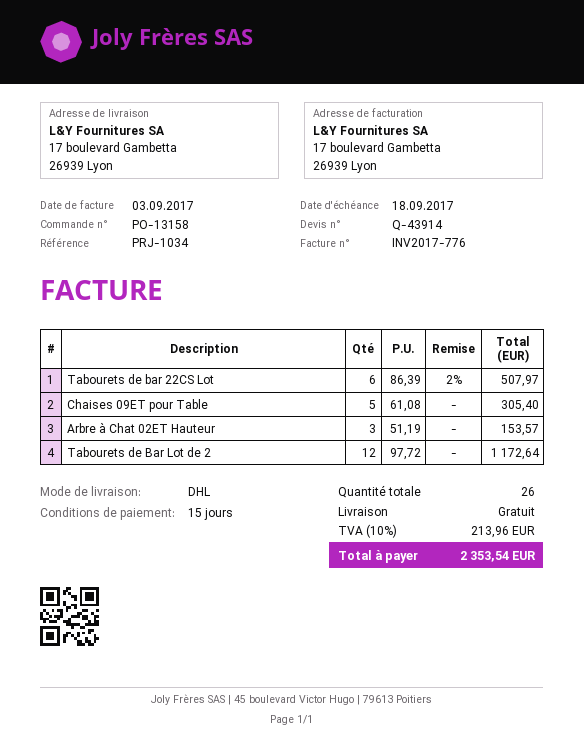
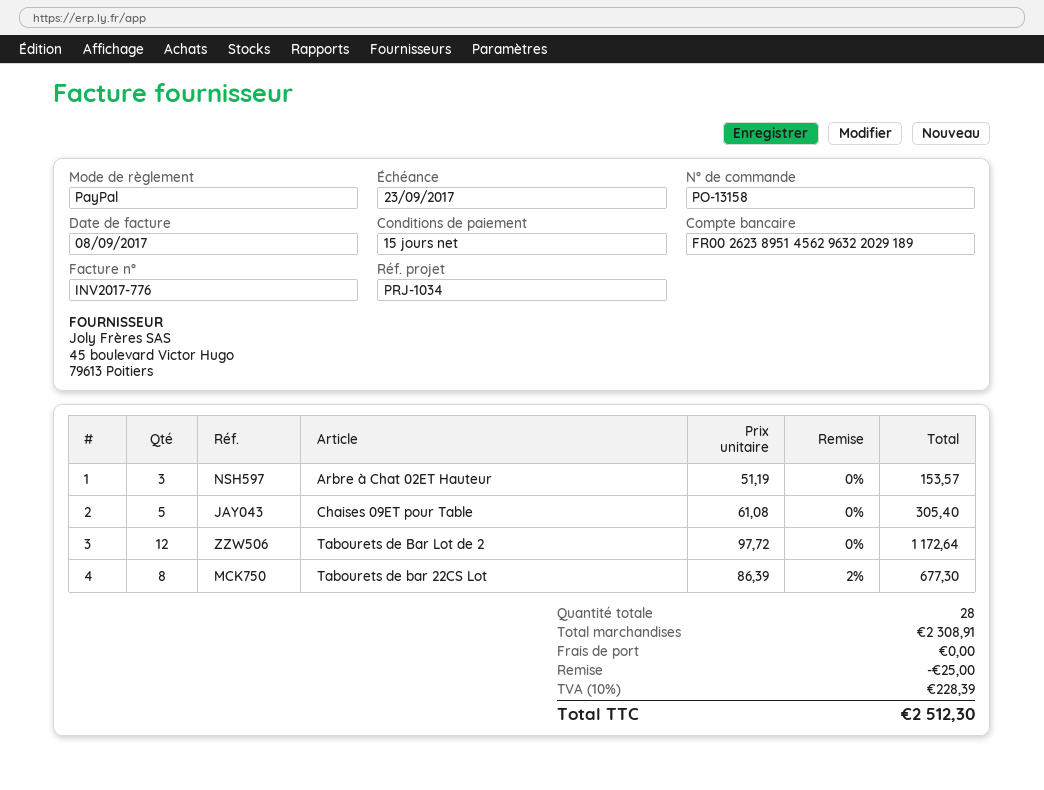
invoice date: 2017-09-03 -> 2017-09-08
due date: 2017-09-18 -> 2017-09-23
Tabourets de bar 22CS Lot: 6 x 86.39 - 2% = 507.97 -> 8 x 86.39 - 2% = 677.30
total quantity: 26 -> 28
discount: none -> 25.00
tax: 10% = 213.96 -> 10% = 228.39
total: 2353.54 -> 2512.30

